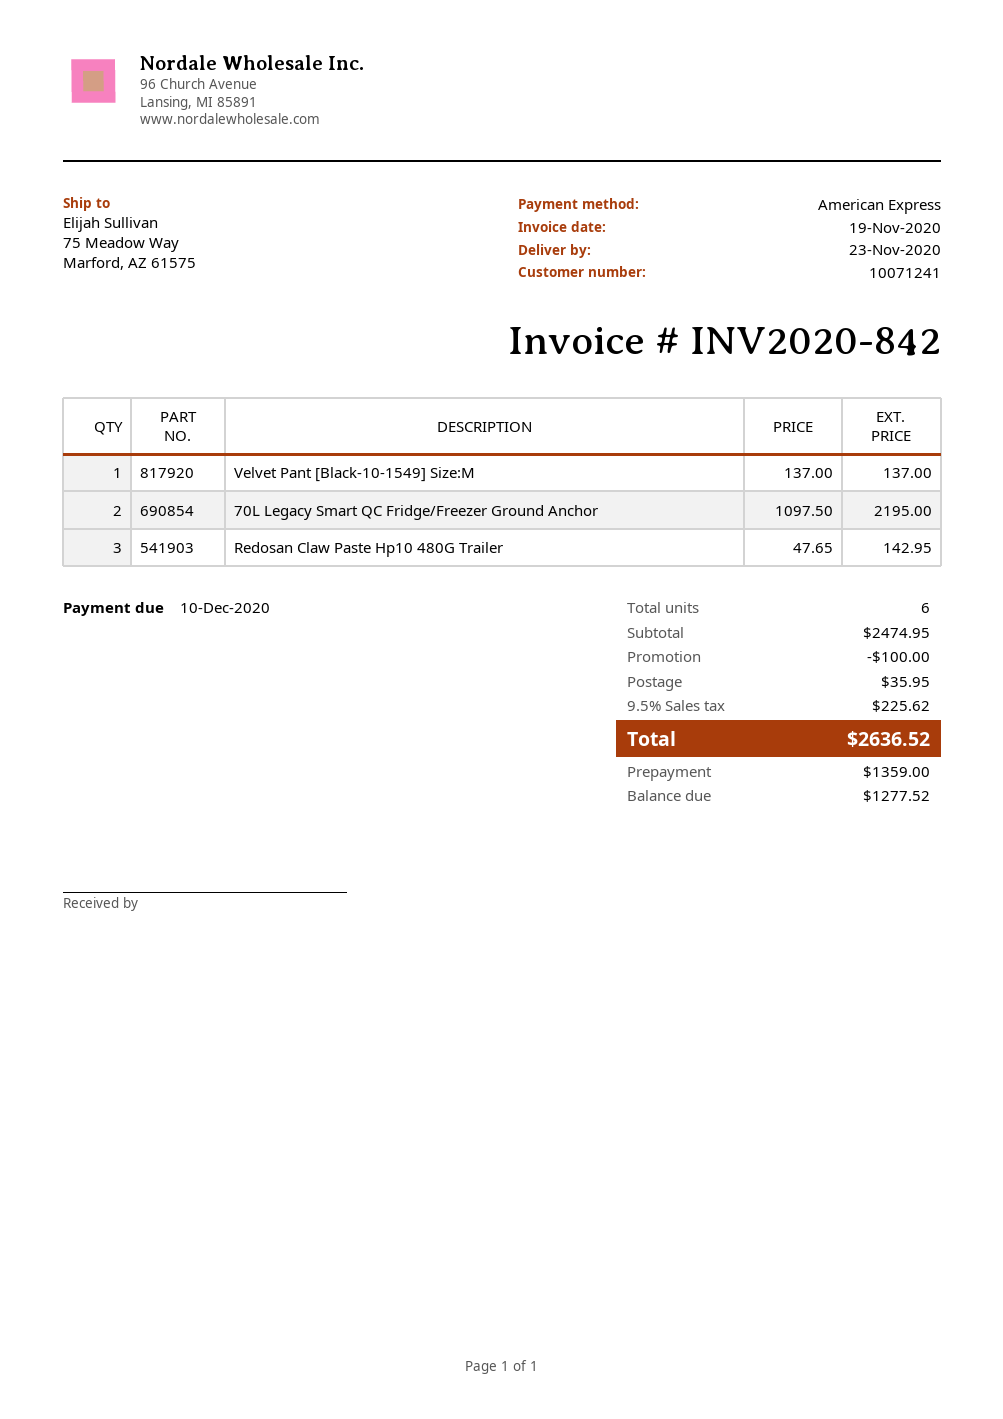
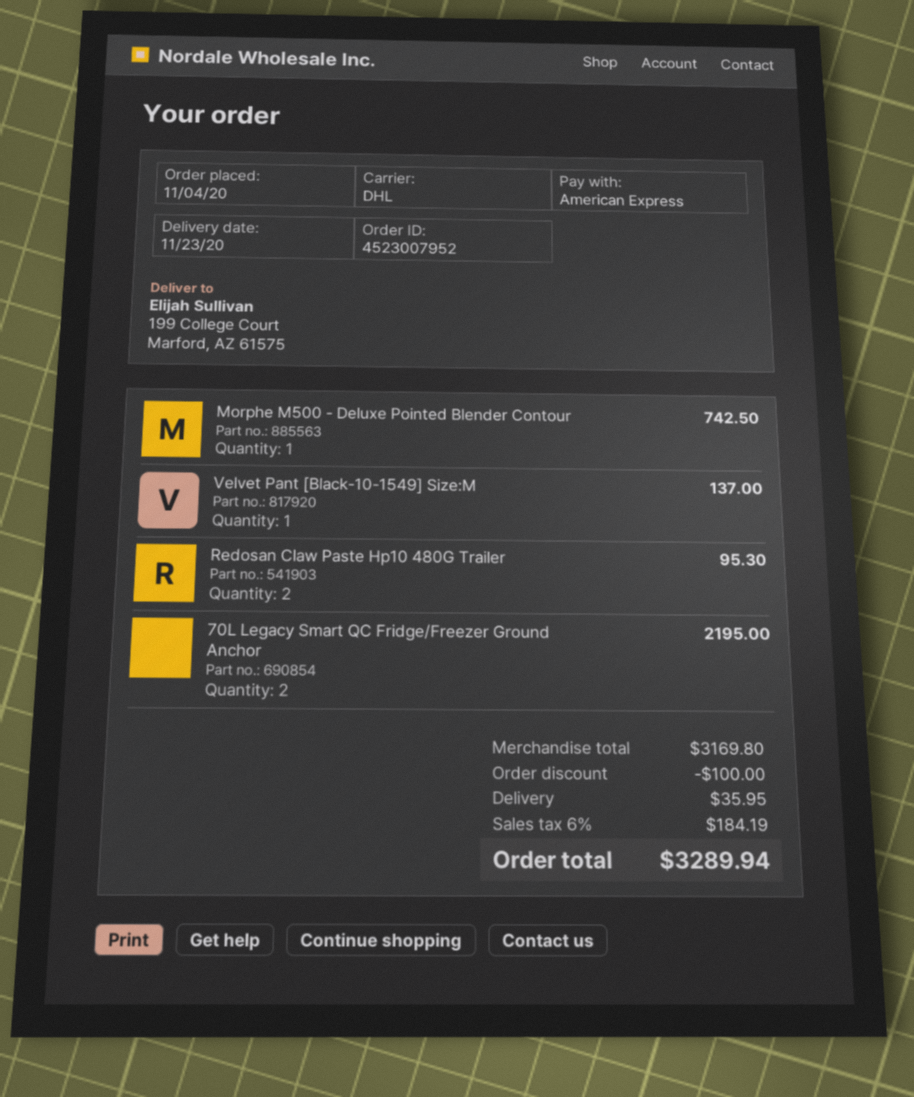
ship to: 75 Meadow Way, Marford, AZ 61575 -> 199 College Court, Marford, AZ 61575
Redosan Claw Paste Hp10 480G Trailer: 3 for 142.95 -> 2 for 95.30
Morphe M500 - Deluxe Pointed Blender Contour: none -> 1 for 742.50
subtotal: 2474.95 -> 3169.80
tax: 9.5% = 225.62 -> 6% = 184.19
total: 2636.52 -> 3289.94

